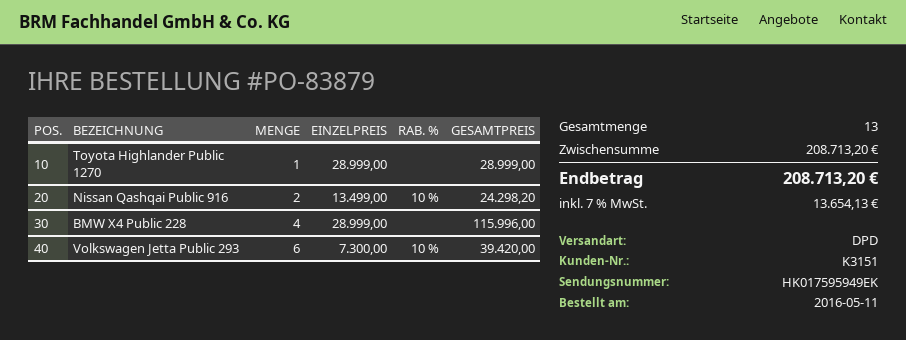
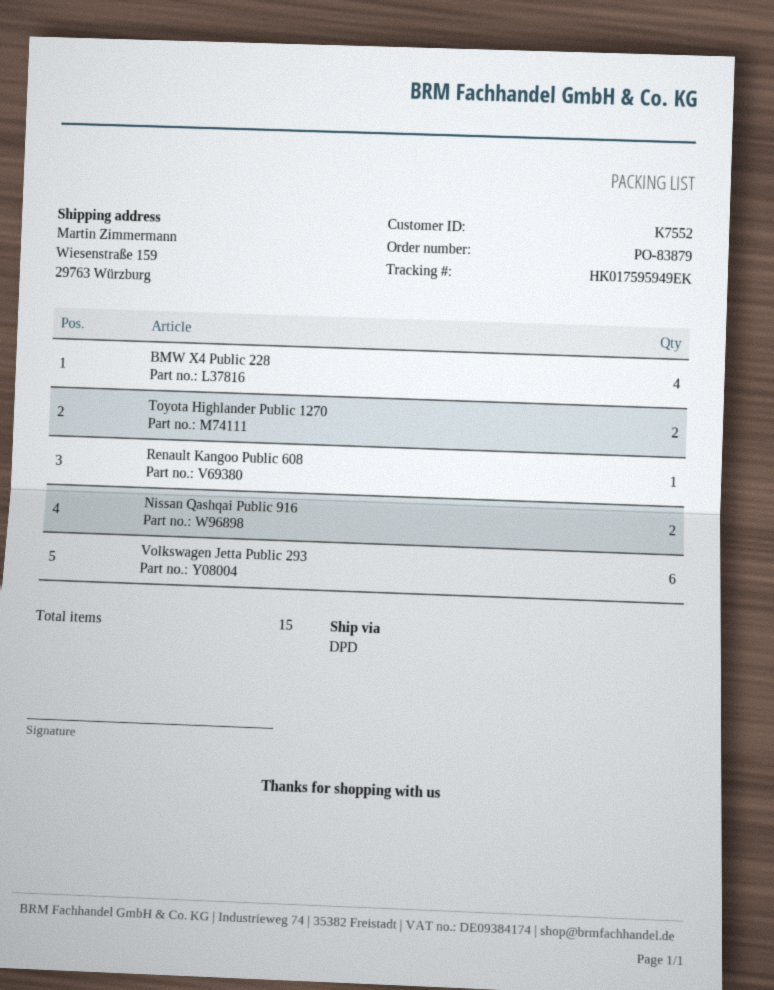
customer number: K3151 -> K7552
Toyota Highlander Public 1270: 1 -> 2
Renault Kangoo Public 608: none -> 1
total quantity: 13 -> 15

